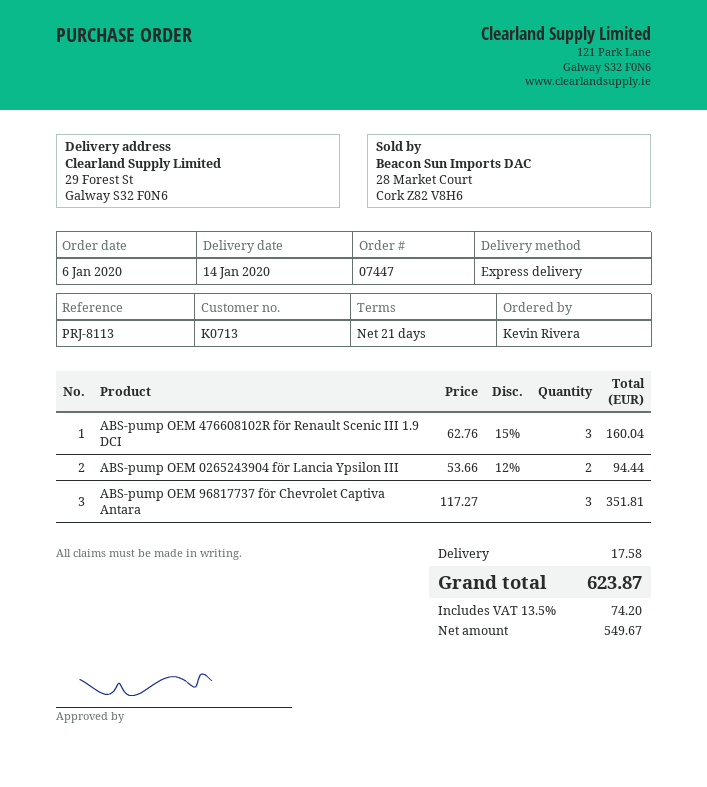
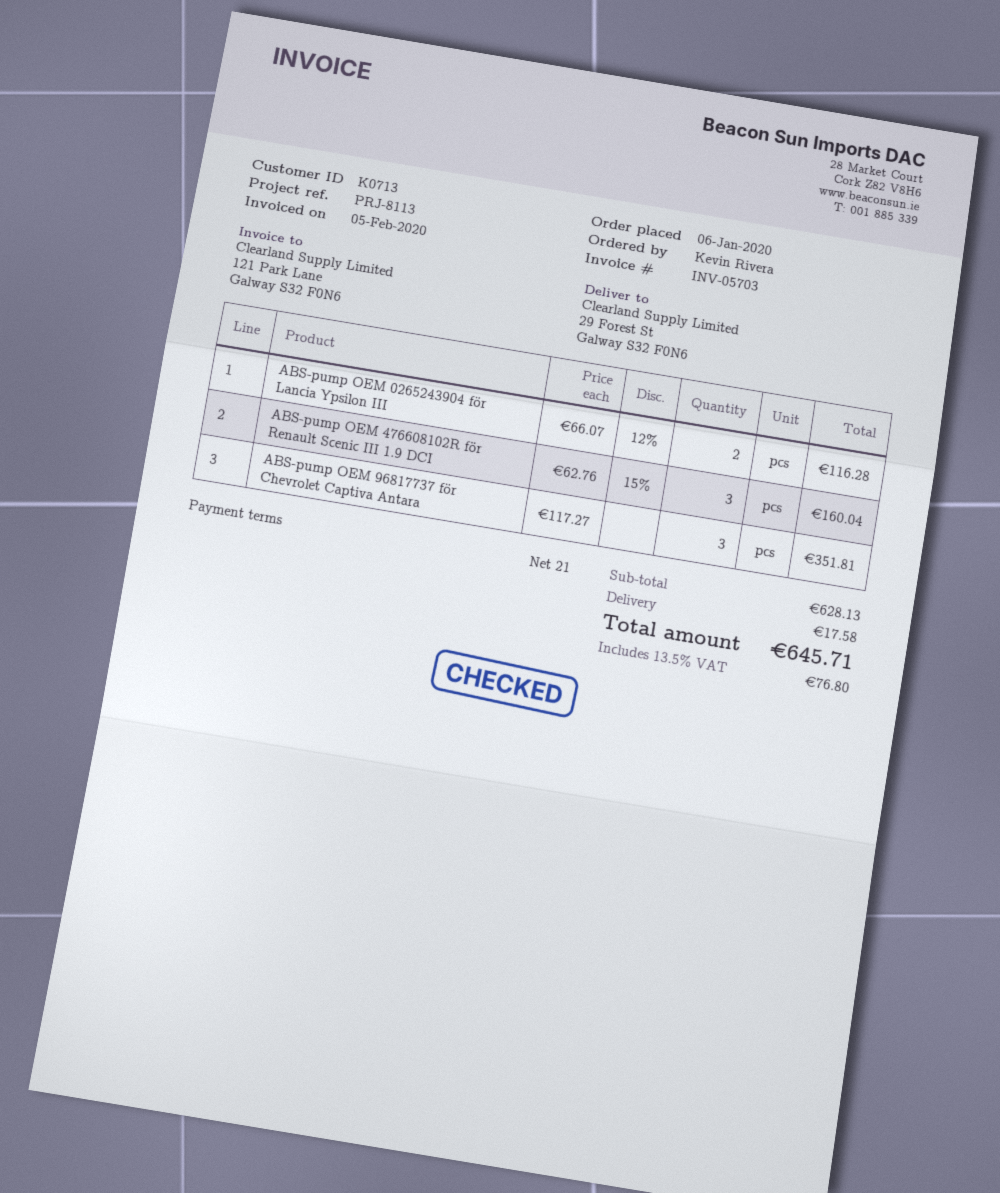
ABS-pump OEM 0265243904 för Lancia Ypsilon III: 2 x 53.66 - 12% = 94.44 -> 2 x 66.07 - 12% = 116.28
tax: 13.5% = 74.20 -> 13.5% = 76.80
total: 623.87 -> 645.71

